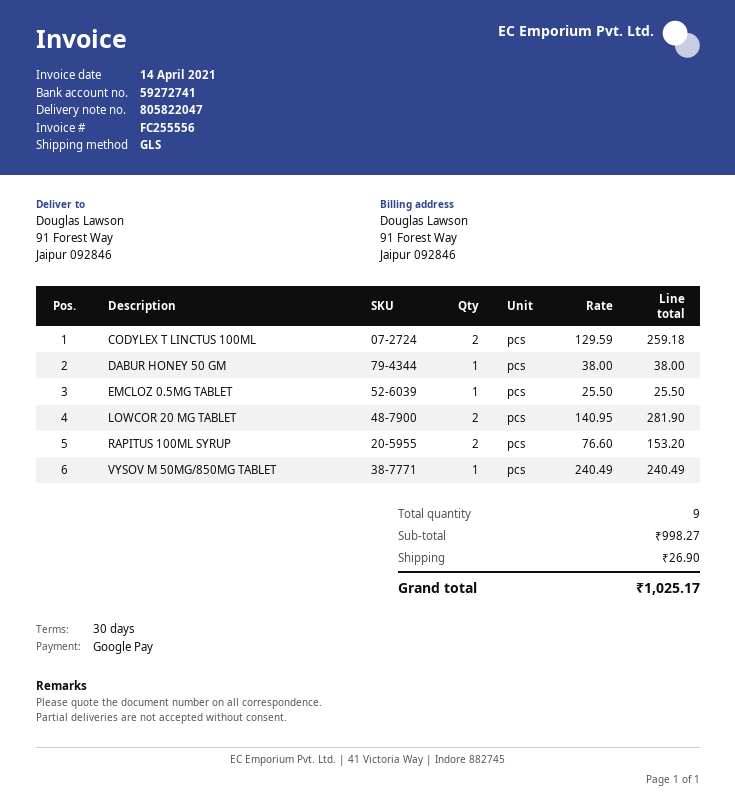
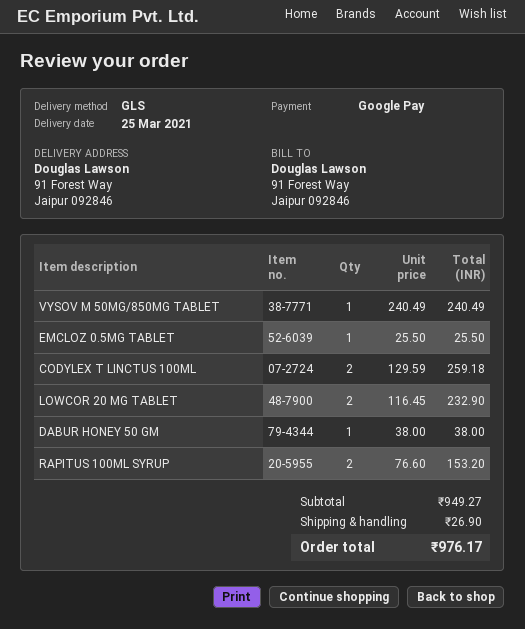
LOWCOR 20 MG TABLET: 2 x 140.95 = 281.90 -> 2 x 116.45 = 232.90
subtotal: 998.27 -> 949.27
total: 1025.17 -> 976.17

